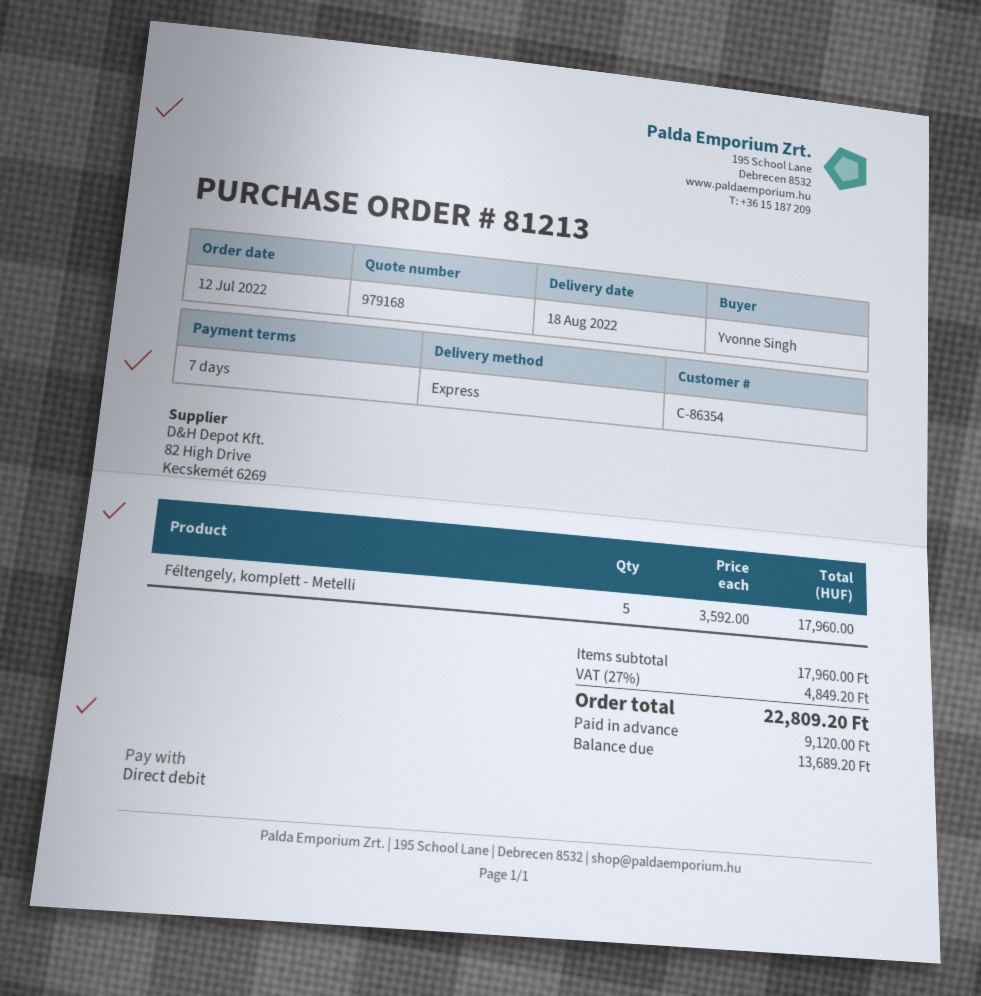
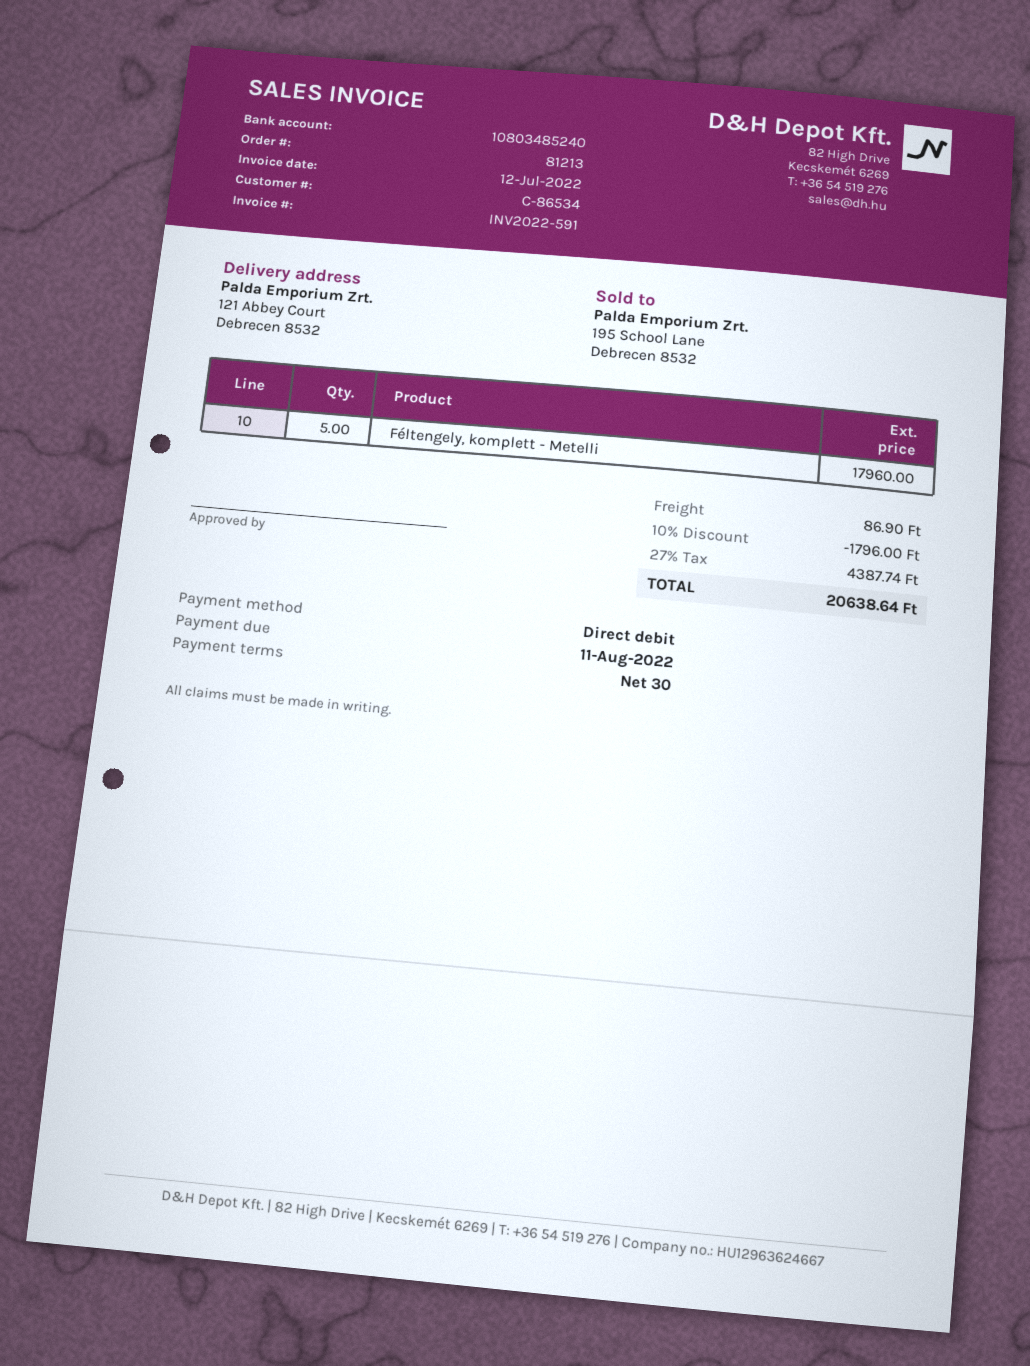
payment terms: 7 days -> 30 days
customer number: C-86354 -> C-86534
discount: none -> 10% = 1796.00
shipping: none -> 86.90
tax: 27% = 4849.20 -> 27% = 4387.74
total: 22809.20 -> 20638.64

